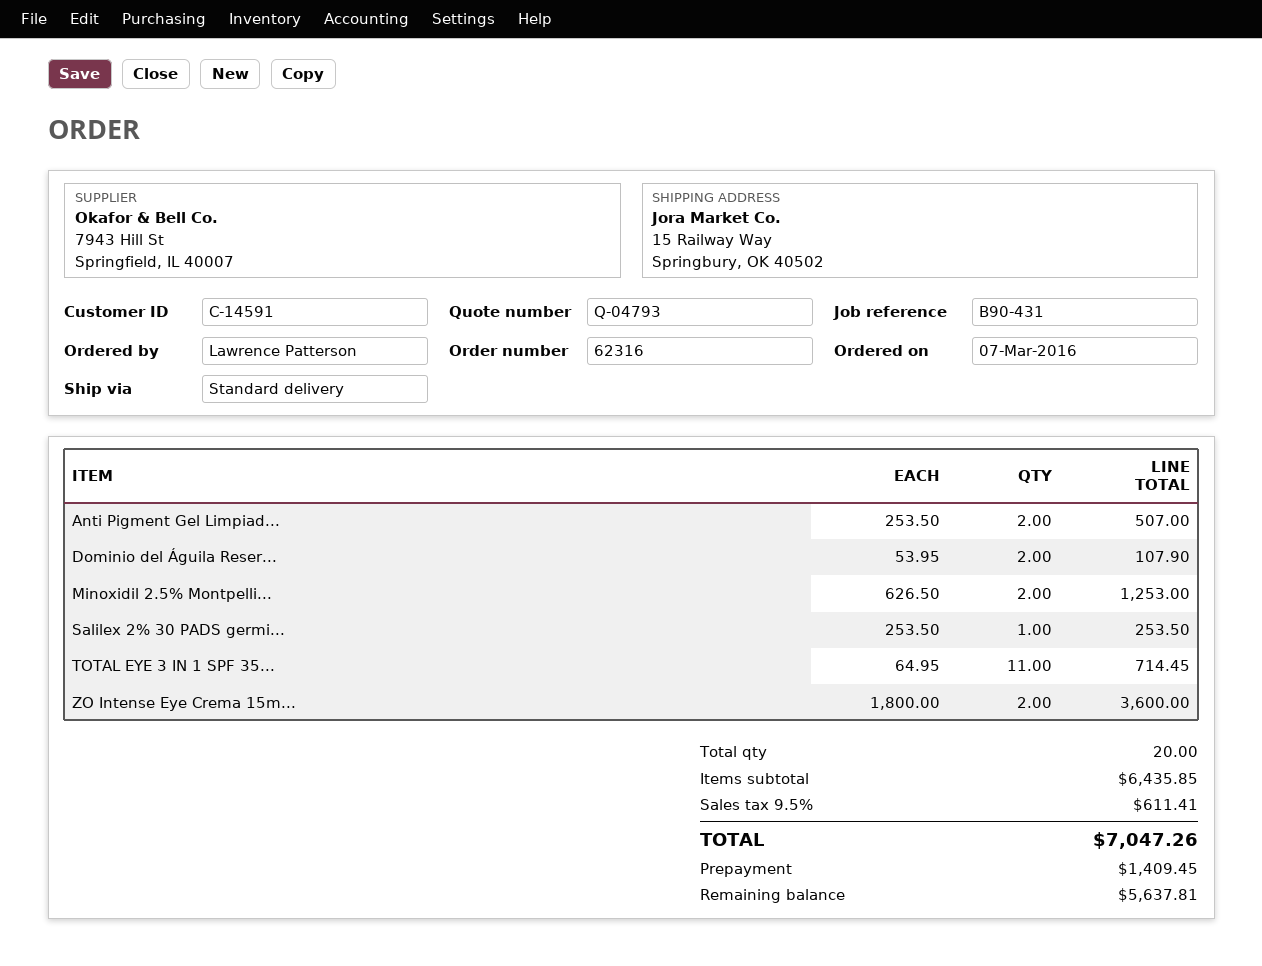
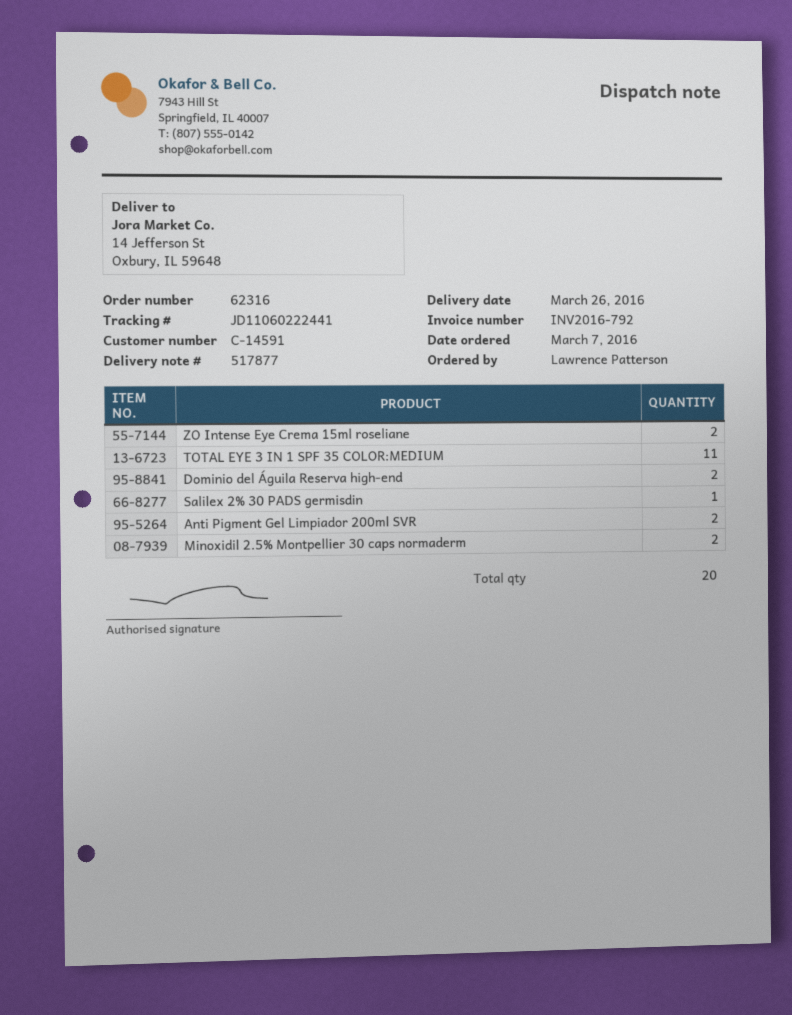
ship to: 15 Railway Way, Springbury, OK 40502 -> 14 Jefferson St, Oxbury, IL 59648

